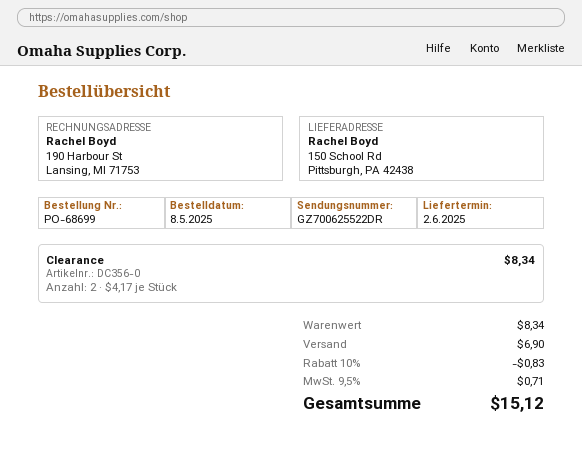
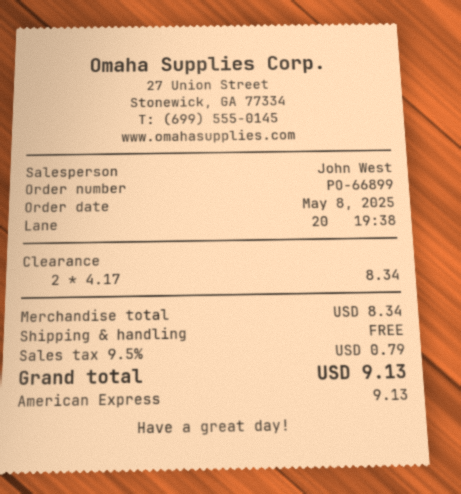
order number: PO-68699 -> PO-66899
discount: 10% = 0.83 -> none
shipping: 6.90 -> 0.00
tax: 9.5% = 0.71 -> 9.5% = 0.79
total: 15.12 -> 9.13

